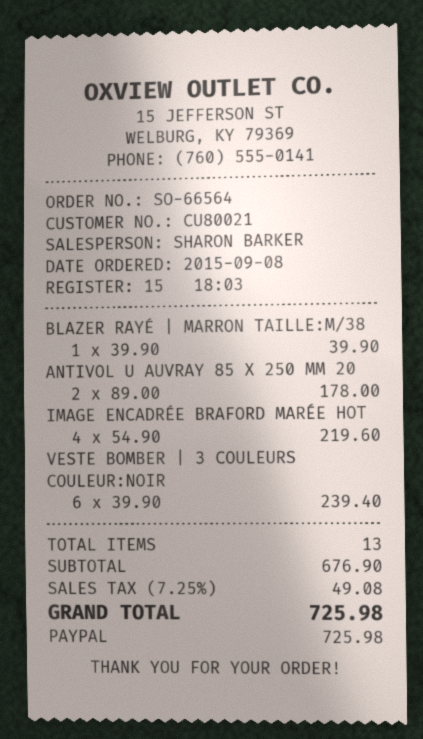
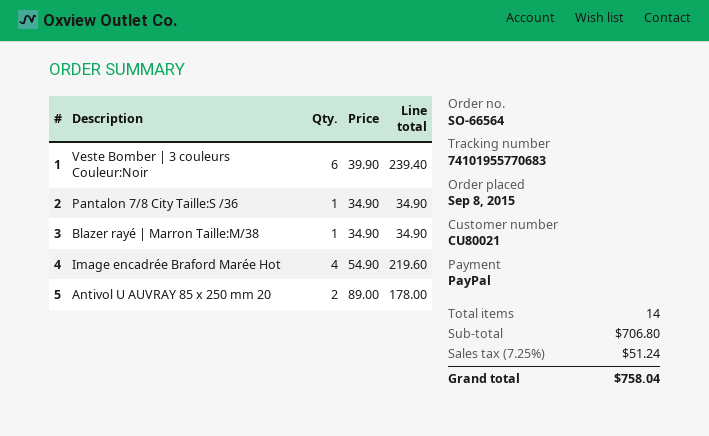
BLAZER RAYÉ | MARRON TAILLE:M/38: 1 x 39.90 = 39.90 -> 1 x 34.90 = 34.90
Pantalon 7/8 City Taille:S /36: none -> 1 x 34.90 = 34.90
total quantity: 13 -> 14
subtotal: 676.90 -> 706.80
tax: 7.25% = 49.08 -> 7.25% = 51.24
total: 725.98 -> 758.04

